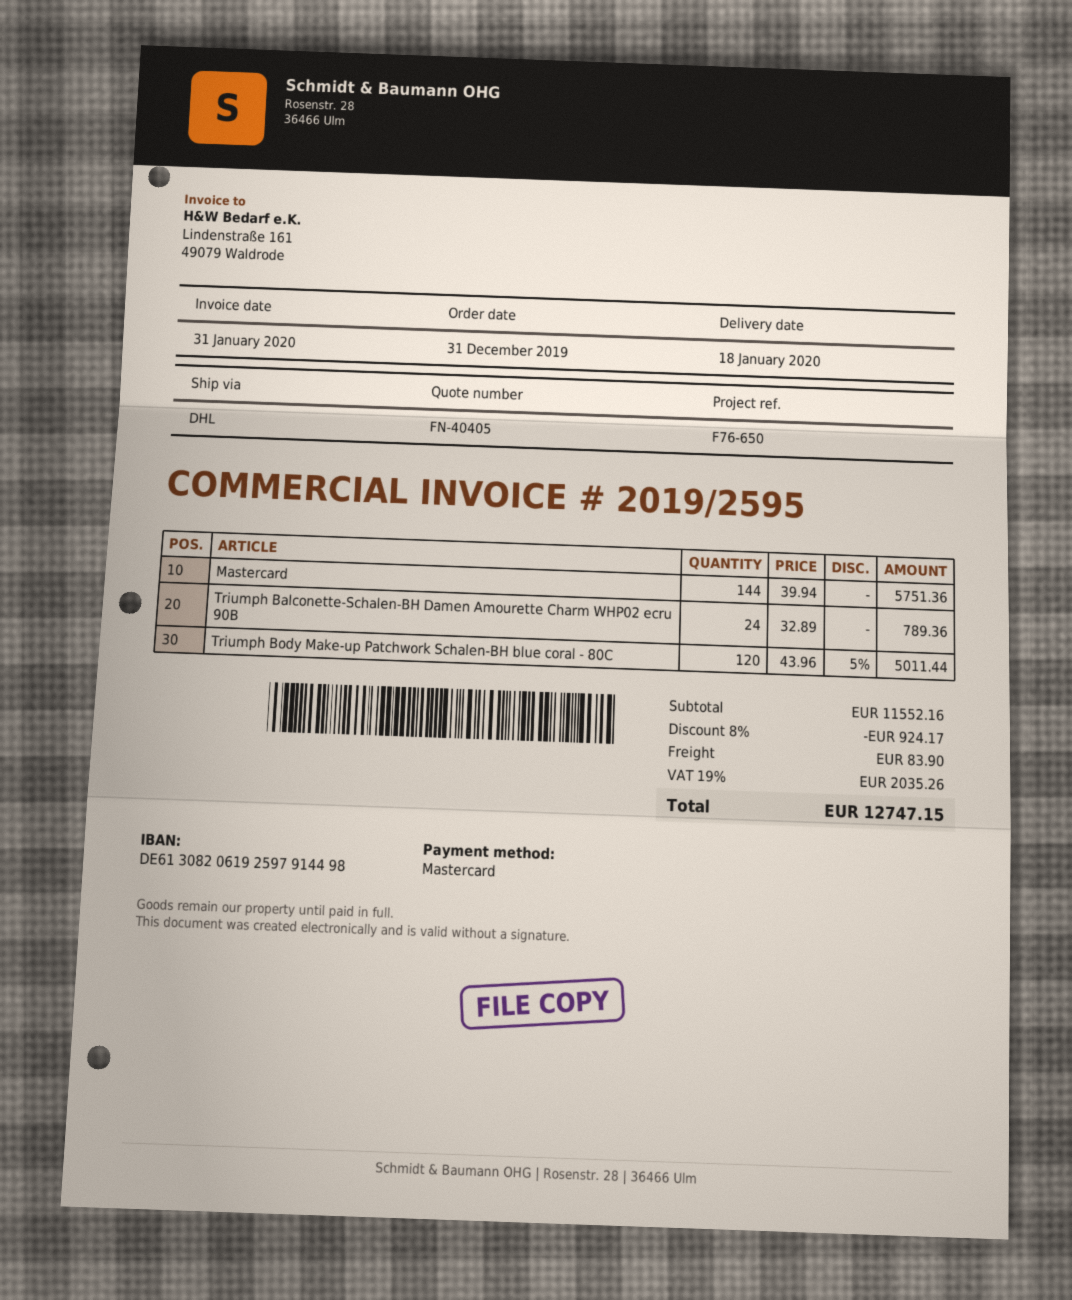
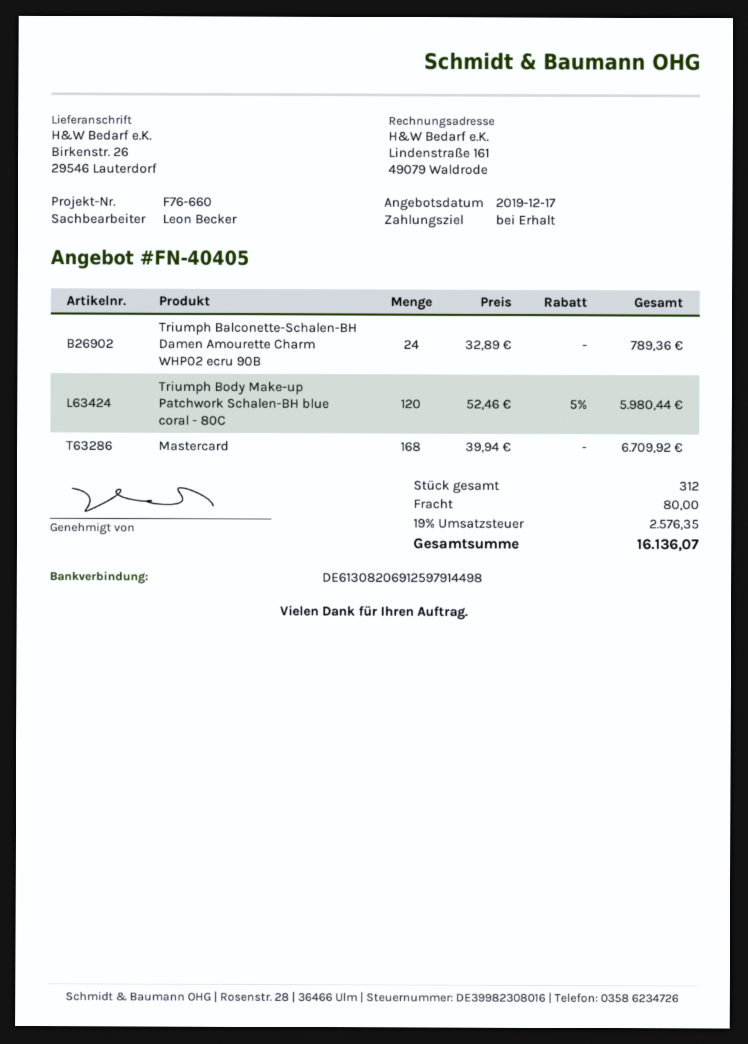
reference: F76-650 -> F76-660
bank account: DE61308206192597914498 -> DE61308206912597914498
Mastercard: 144 x 39.94 = 5751.36 -> 168 x 39.94 = 6709.92
Triumph Body Make-up Patchwork Schalen-BH blue coral - 80C: 120 x 43.96 - 5% = 5011.44 -> 120 x 52.46 - 5% = 5980.44
discount: 8% = 924.17 -> none
shipping: 83.90 -> 80.00
tax: 19% = 2035.26 -> 19% = 2576.35
total: 12747.15 -> 16136.07

